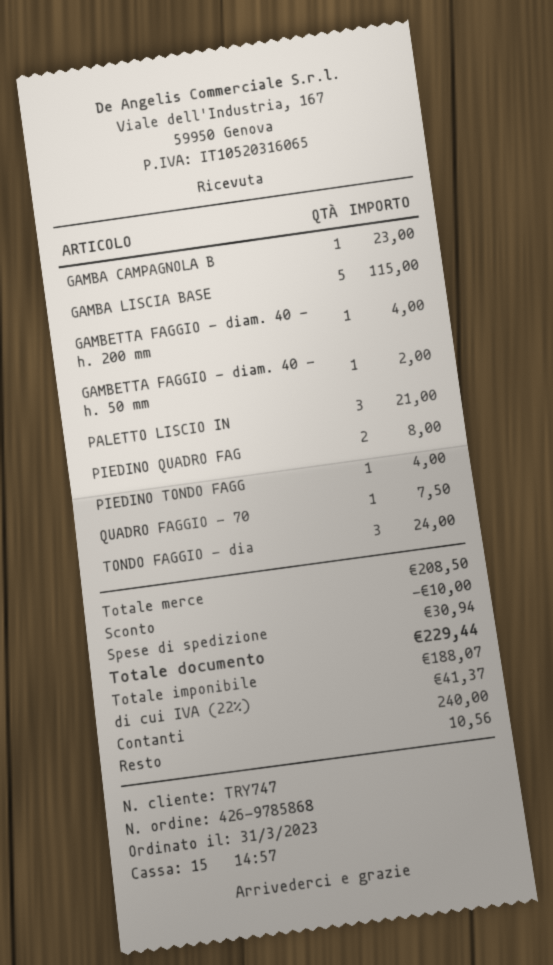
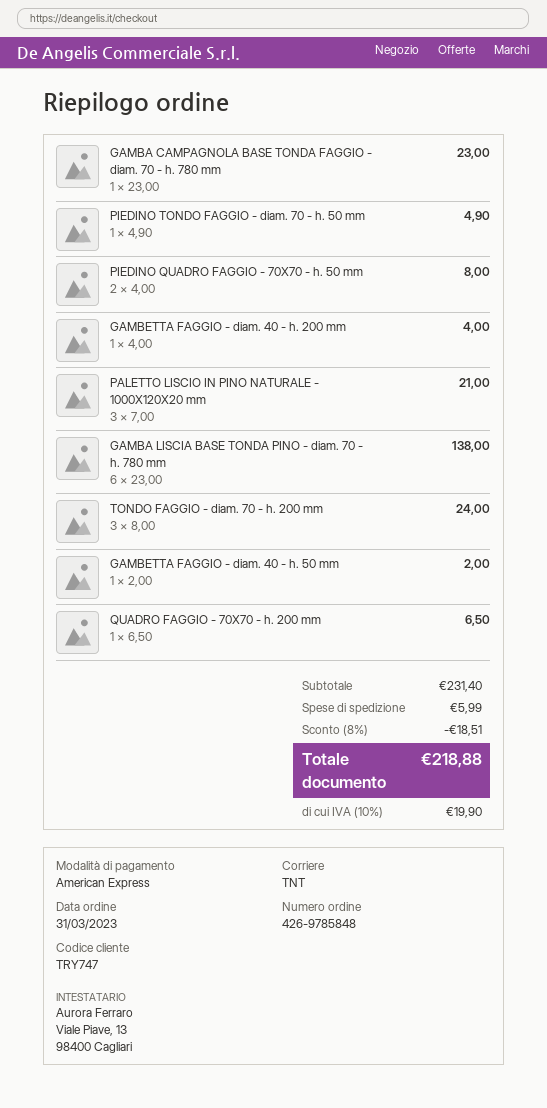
order number: 426-9785868 -> 426-9785848
payment method: cash -> American Express
GAMBA LISCIA BASE: 5 for 115.00 -> 6 for 138.00
PIEDINO TONDO FAGG: 1 for 4.00 -> 1 for 4.90
QUADRO FAGGIO - 70: 1 for 7.50 -> 1 for 6.50
subtotal: 208.50 -> 231.40
discount: 10.00 -> 18.51
shipping: 30.94 -> 5.99
tax: 22% = 41.37 -> 10% = 19.90
total: 229.44 -> 218.88

